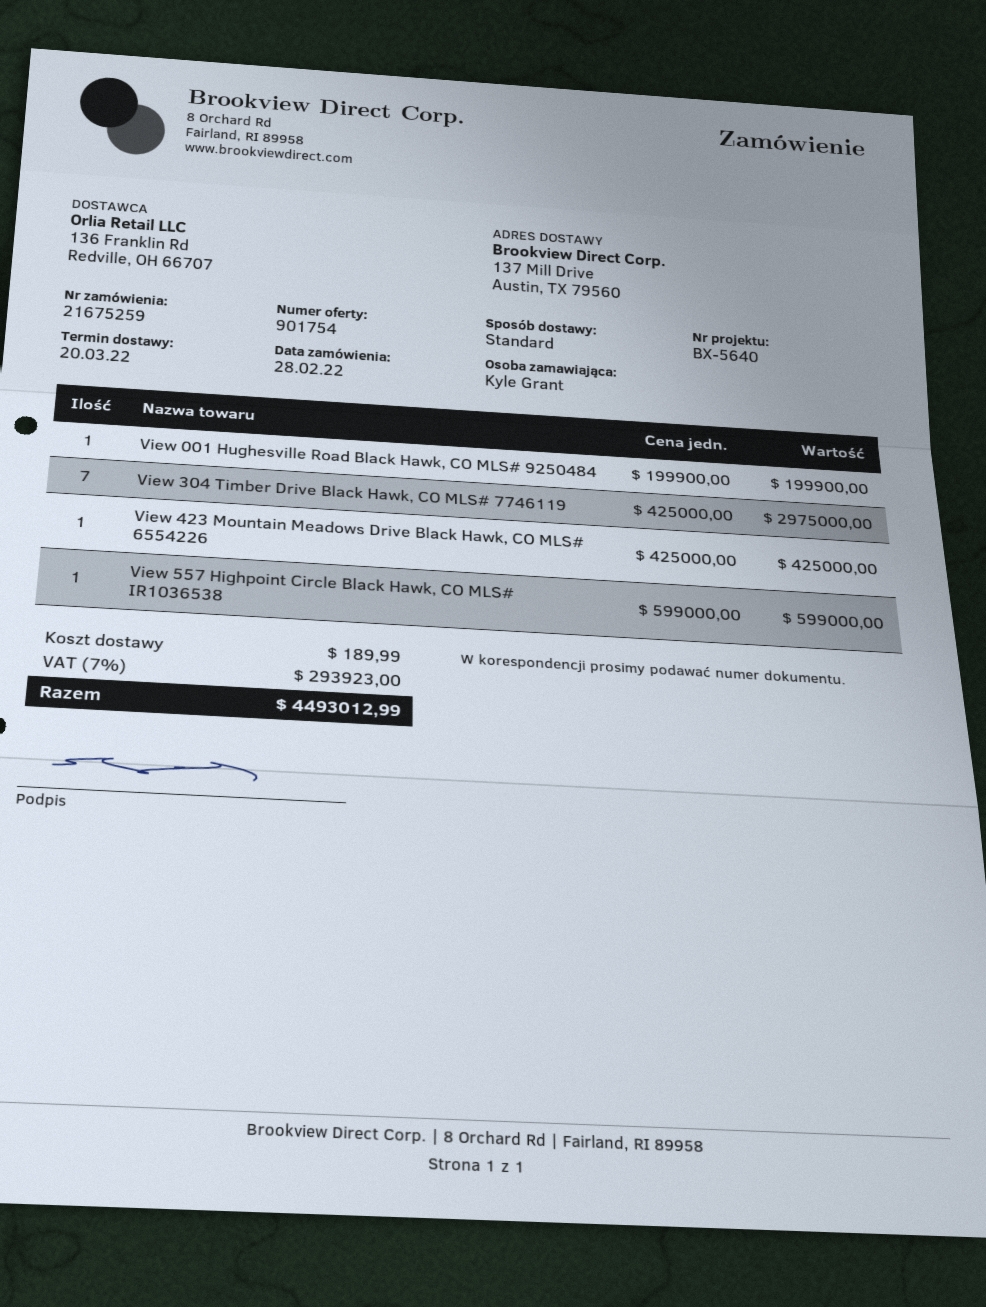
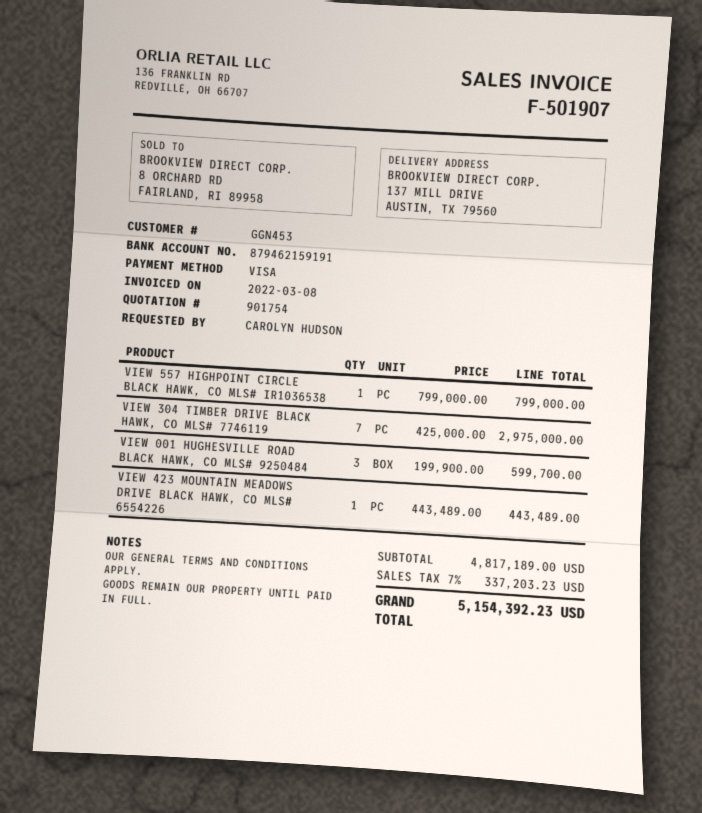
ordered by: Kyle Grant -> CAROLYN HUDSON
View 001 Hughesville Road Black Hawk, CO MLS# 9250484: 1 x 199900.00 = 199900.00 -> 3 x 199900.00 = 599700.00
View 423 Mountain Meadows Drive Black Hawk, CO MLS# 6554226: 1 x 425000.00 = 425000.00 -> 1 x 443489.00 = 443489.00
View 557 Highpoint Circle Black Hawk, CO MLS# IR1036538: 1 x 599000.00 = 599000.00 -> 1 x 799000.00 = 799000.00
shipping: 189.99 -> none
tax: 7% = 293923.00 -> 7% = 337203.23
total: 4493012.99 -> 5154392.23

